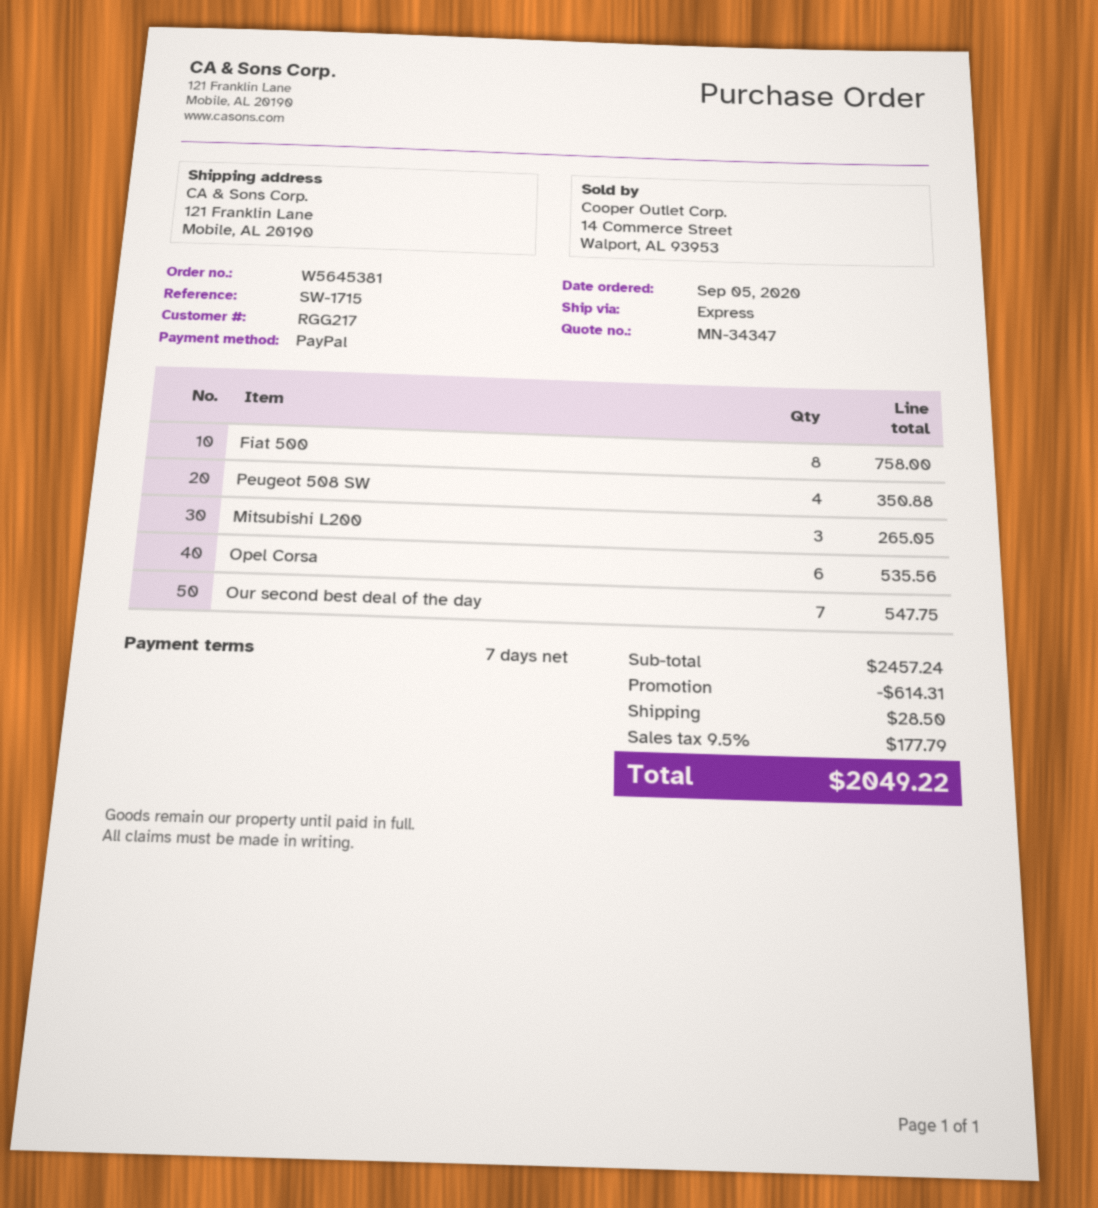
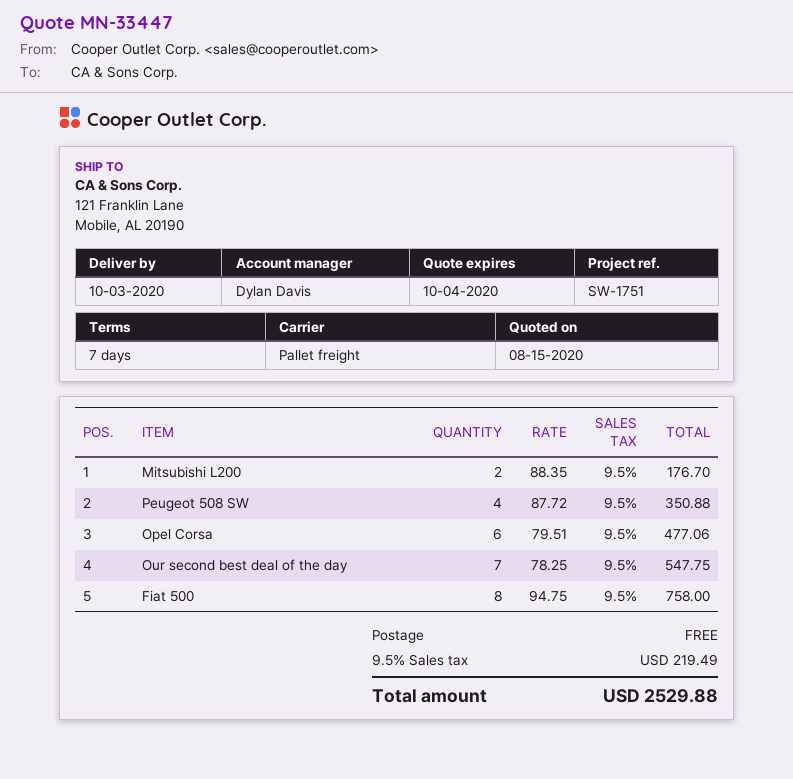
quote number: MN-34347 -> MN-33447
reference: SW-1715 -> SW-1751
shipping method: express -> pallet freight
Mitsubishi L200: 3 for 265.05 -> 2 for 176.70
Opel Corsa: 6 for 535.56 -> 6 for 477.06
discount: 614.31 -> none
shipping: 28.50 -> 0.00
tax: 9.5% = 177.79 -> 9.5% = 219.49
total: 2049.22 -> 2529.88

